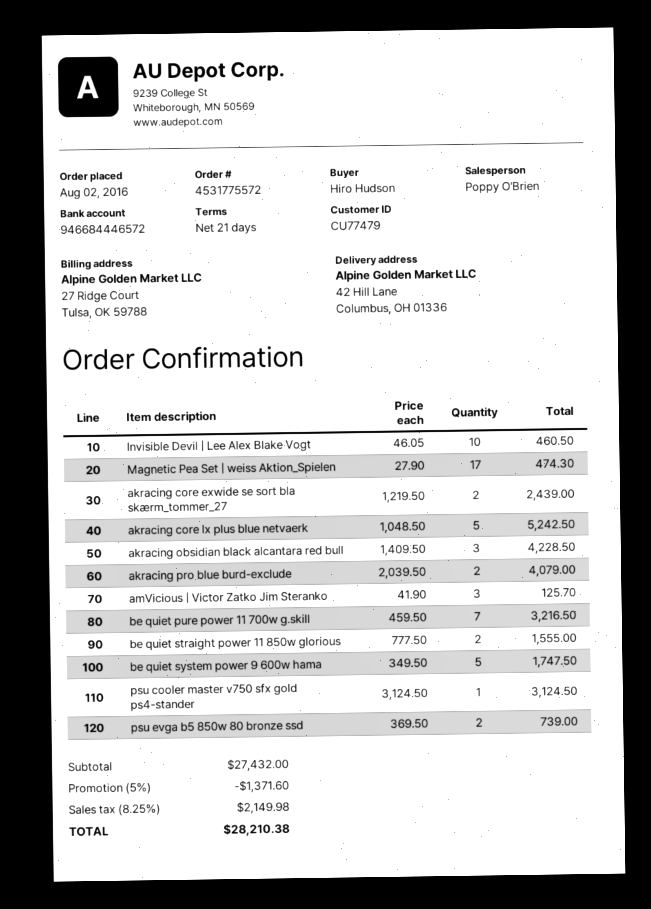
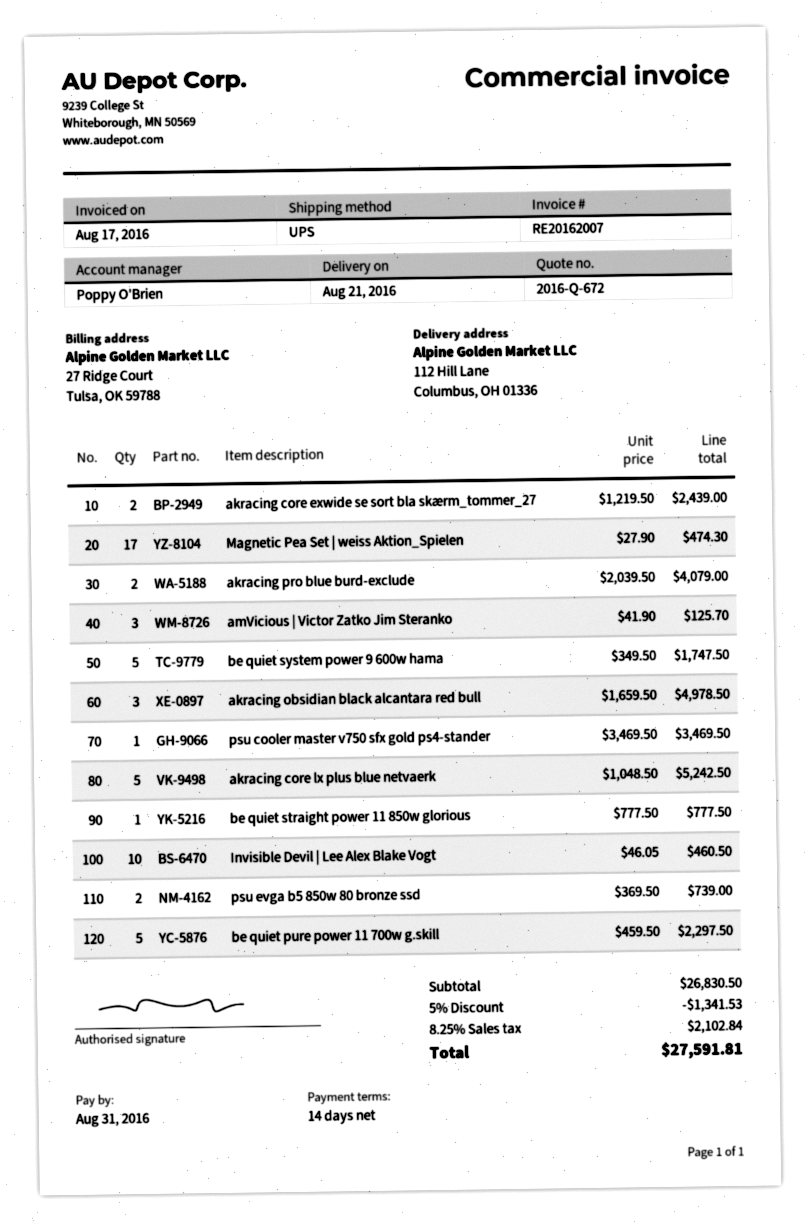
payment terms: 21 days -> 14 days
ship to: 42 Hill Lane, Columbus, OH 01336 -> 112 Hill Lane, Columbus, OH 01336
akracing obsidian black alcantara red bull: 3 x 1409.50 = 4228.50 -> 3 x 1659.50 = 4978.50
be quiet pure power 11 700w g.skill: 7 x 459.50 = 3216.50 -> 5 x 459.50 = 2297.50
be quiet straight power 11 850w glorious: 2 x 777.50 = 1555.00 -> 1 x 777.50 = 777.50
psu cooler master v750 sfx gold ps4-stander: 1 x 3124.50 = 3124.50 -> 1 x 3469.50 = 3469.50
subtotal: 27432.00 -> 26830.50
discount: 5% = 1371.60 -> 5% = 1341.53
tax: 8.25% = 2149.98 -> 8.25% = 2102.84
total: 28210.38 -> 27591.81

